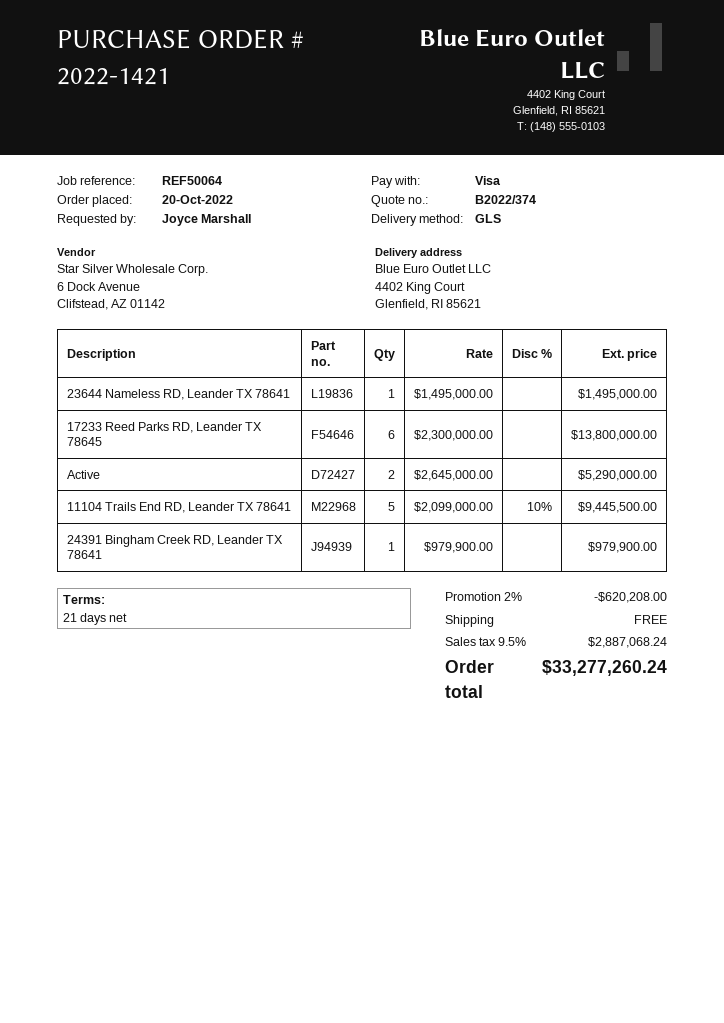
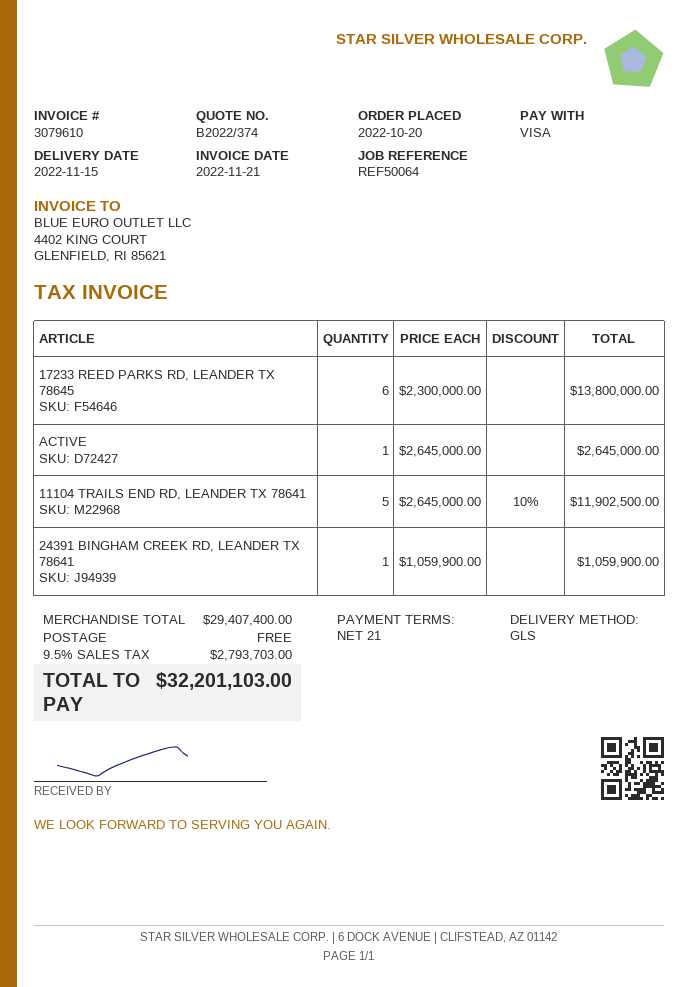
23644 Nameless RD, Leander TX 78641: 1 x 1495000.00 = 1495000.00 -> none
Active: 2 x 2645000.00 = 5290000.00 -> 1 x 2645000.00 = 2645000.00
11104 Trails End RD, Leander TX 78641: 5 x 2099000.00 - 10% = 9445500.00 -> 5 x 2645000.00 - 10% = 11902500.00
24391 Bingham Creek RD, Leander TX 78641: 1 x 979900.00 = 979900.00 -> 1 x 1059900.00 = 1059900.00
discount: 2% = 620208.00 -> none
tax: 9.5% = 2887068.24 -> 9.5% = 2793703.00
total: 33277260.24 -> 32201103.00

